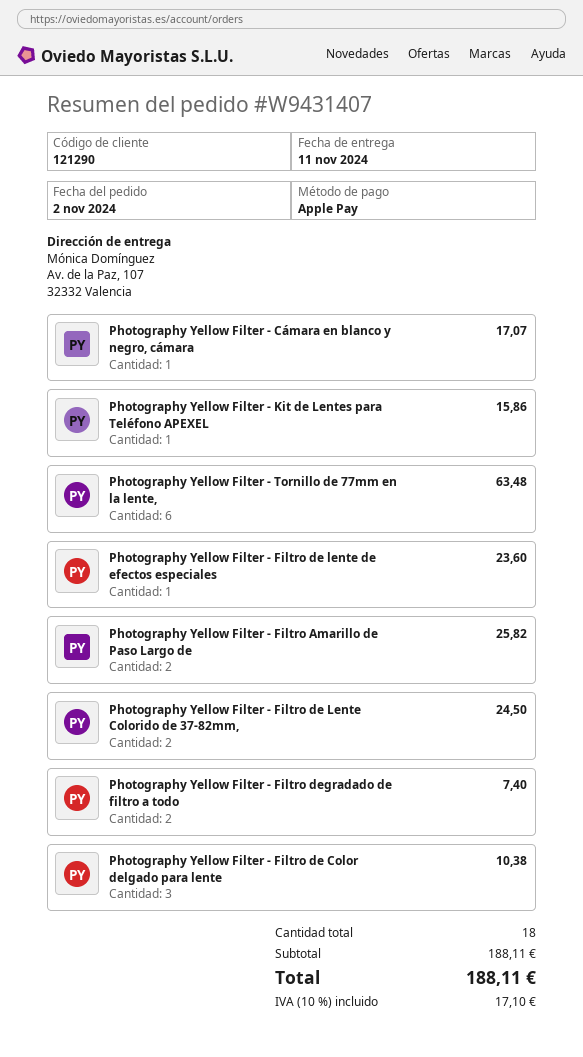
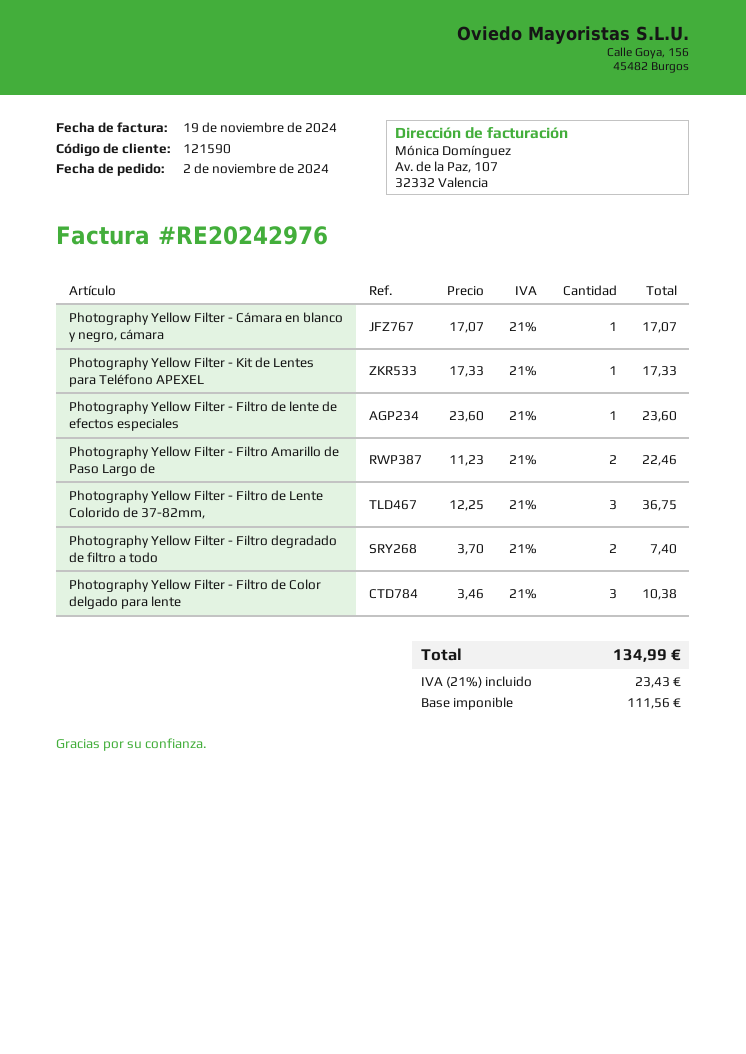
customer number: 121290 -> 121590
Photography Yellow Filter - Kit de Lentes para Teléfono APEXEL: 1 for 15.86 -> 1 for 17.33
Photography Yellow Filter - Tornillo de 77mm en la lente,: 6 for 63.48 -> none
Photography Yellow Filter - Filtro Amarillo de Paso Largo de: 2 for 25.82 -> 2 for 22.46
Photography Yellow Filter - Filtro de Lente Colorido de 37-82mm,: 2 for 24.50 -> 3 for 36.75
tax: 10% = 17.10 -> 21% = 23.43
total: 188.11 -> 134.99

